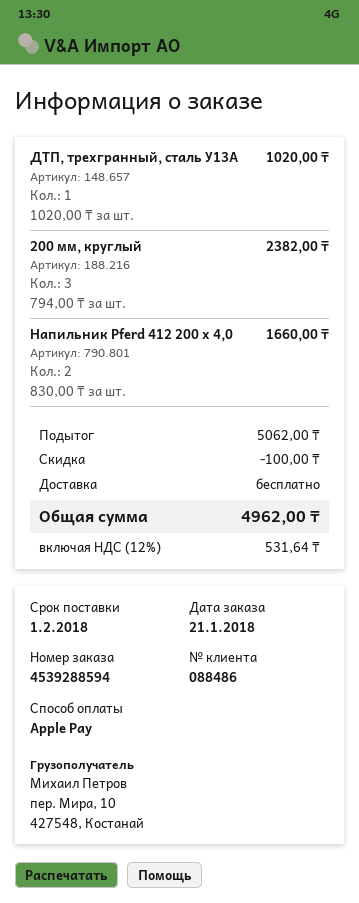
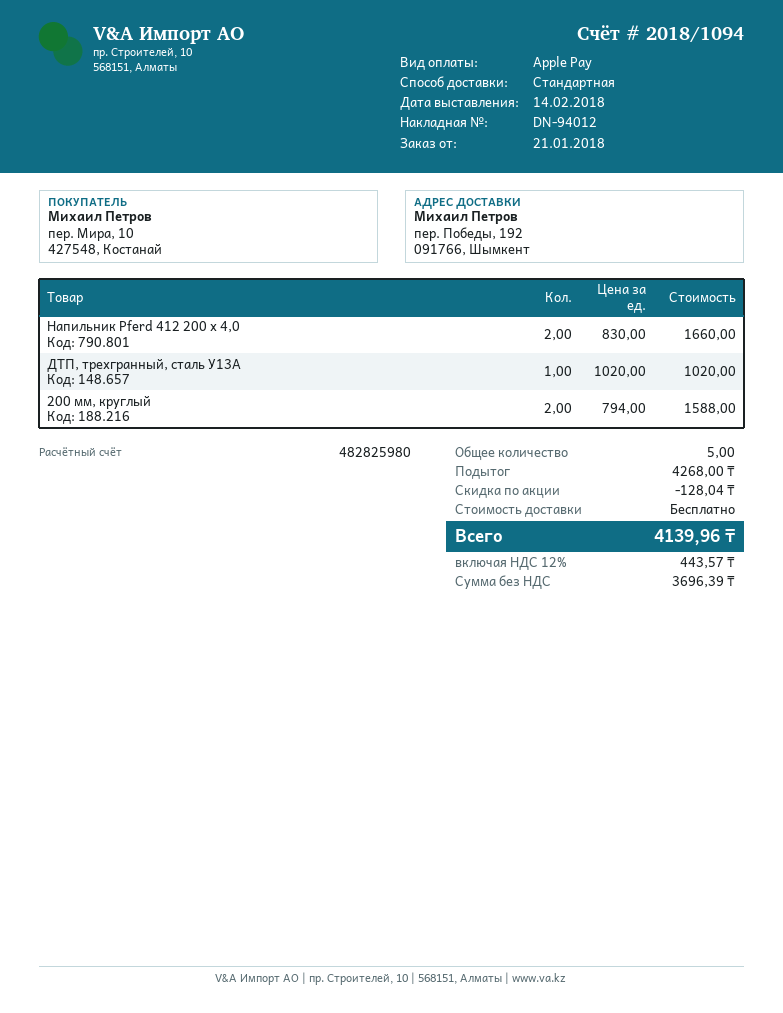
ship to: пер. Мира, 10, 427548, Костанай -> пер. Победы, 192, 091766, Шымкент
200 мм, круглый: 3 x 794.00 = 2382.00 -> 2 x 794.00 = 1588.00
subtotal: 5062.00 -> 4268.00
discount: 100.00 -> 128.04
tax: 12% = 531.64 -> 12% = 443.57
total: 4962.00 -> 4139.96

